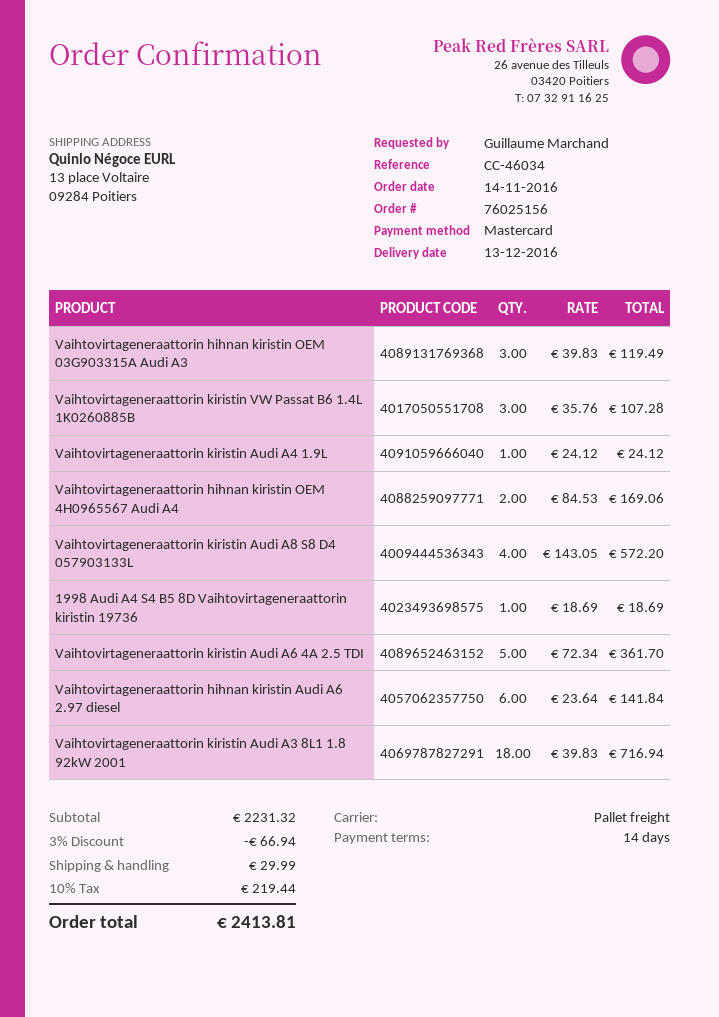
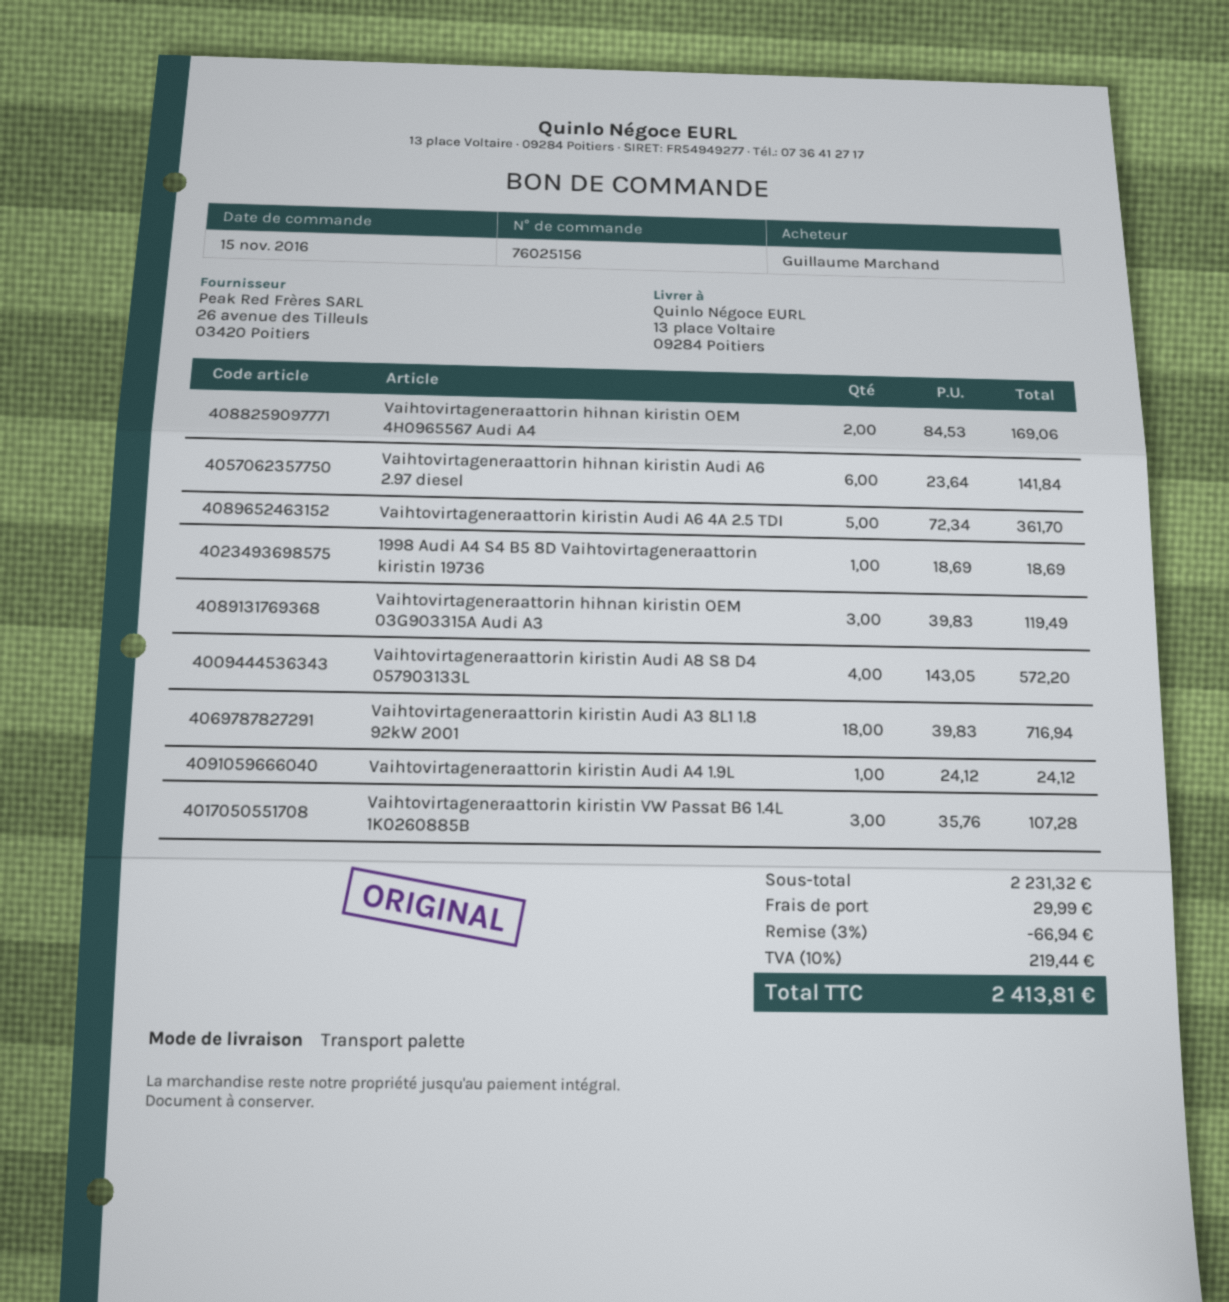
order date: 2016-11-14 -> 2016-11-15

